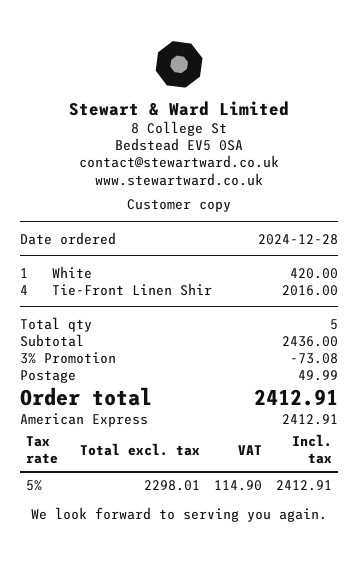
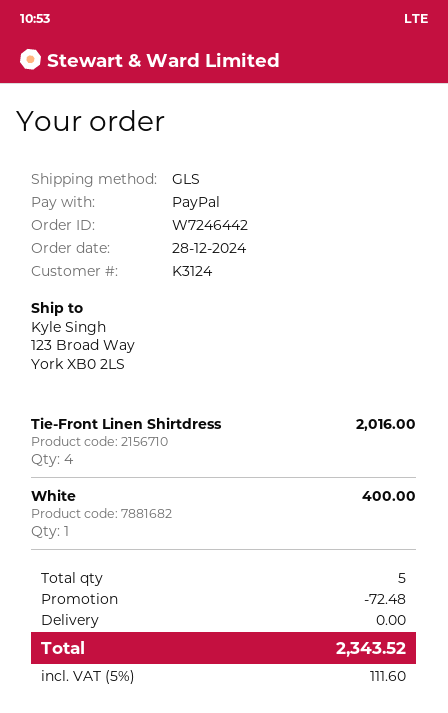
payment method: American Express -> PayPal
White: 1 for 420.00 -> 1 for 400.00
discount: 73.08 -> 72.48
shipping: 49.99 -> 0.00
tax: 5% = 114.90 -> 5% = 111.60
total: 2412.91 -> 2343.52

